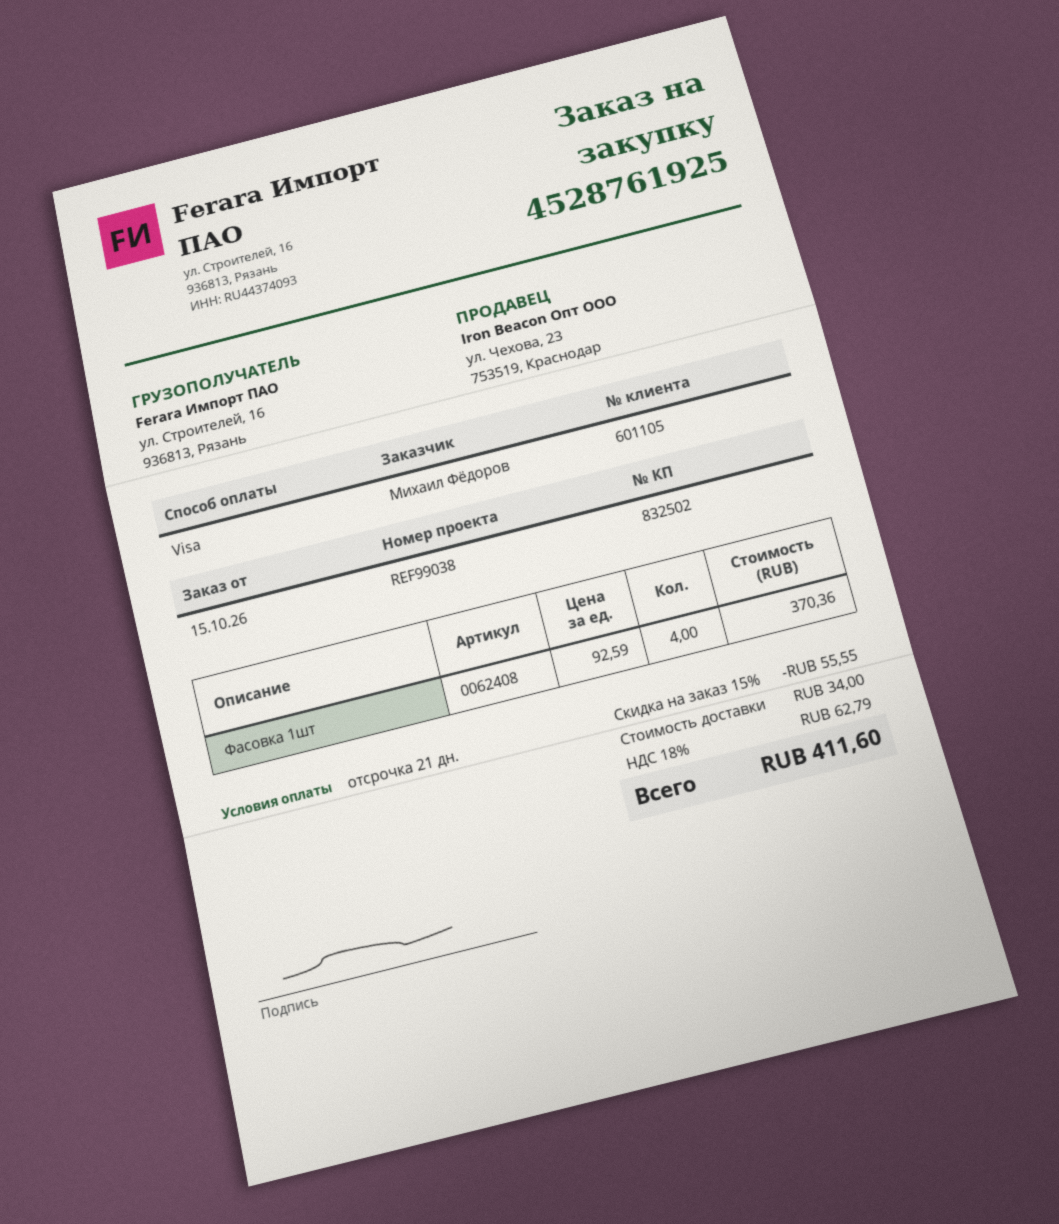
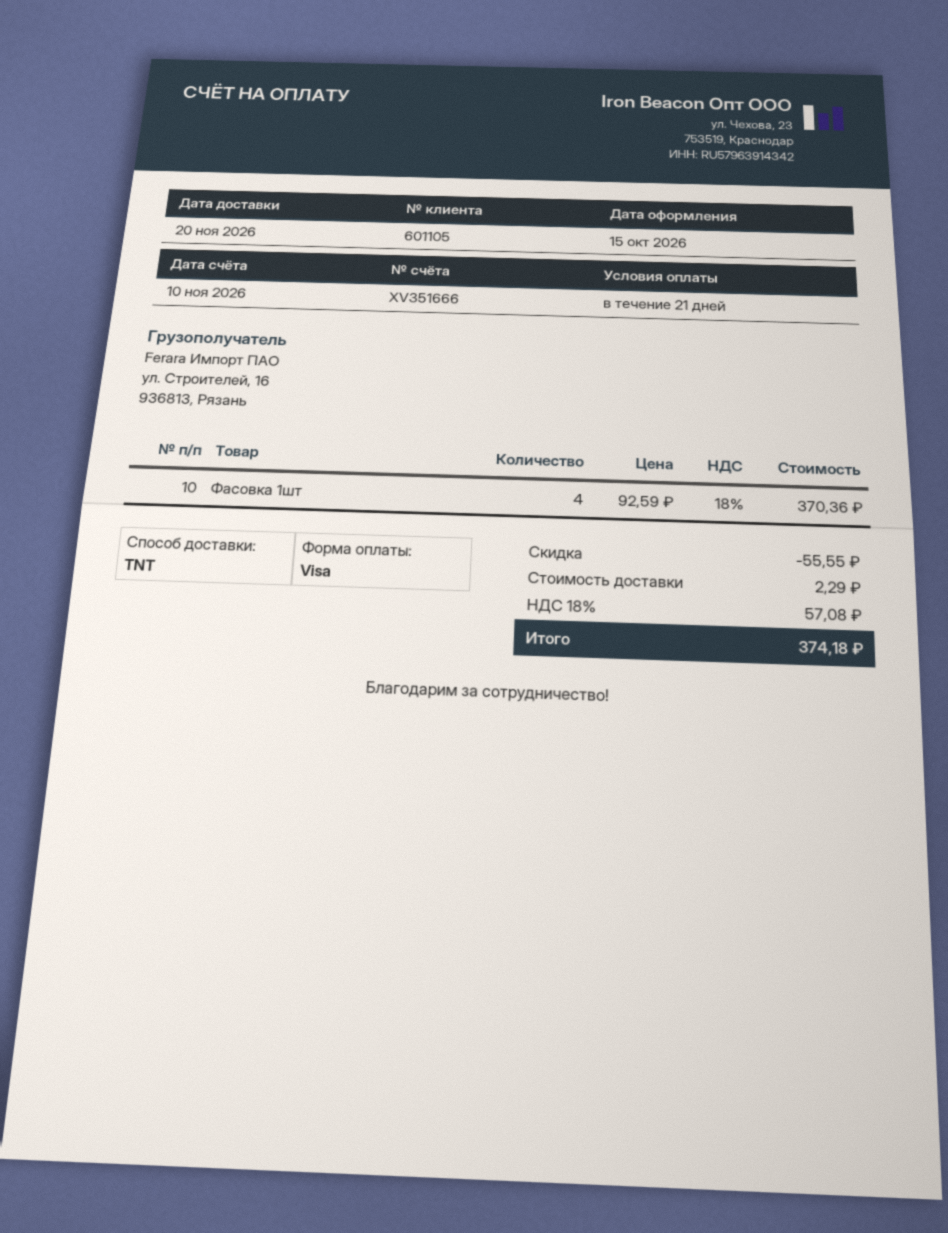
shipping: 34.00 -> 2.29
tax: 18% = 62.79 -> 18% = 57.08
total: 411.60 -> 374.18

